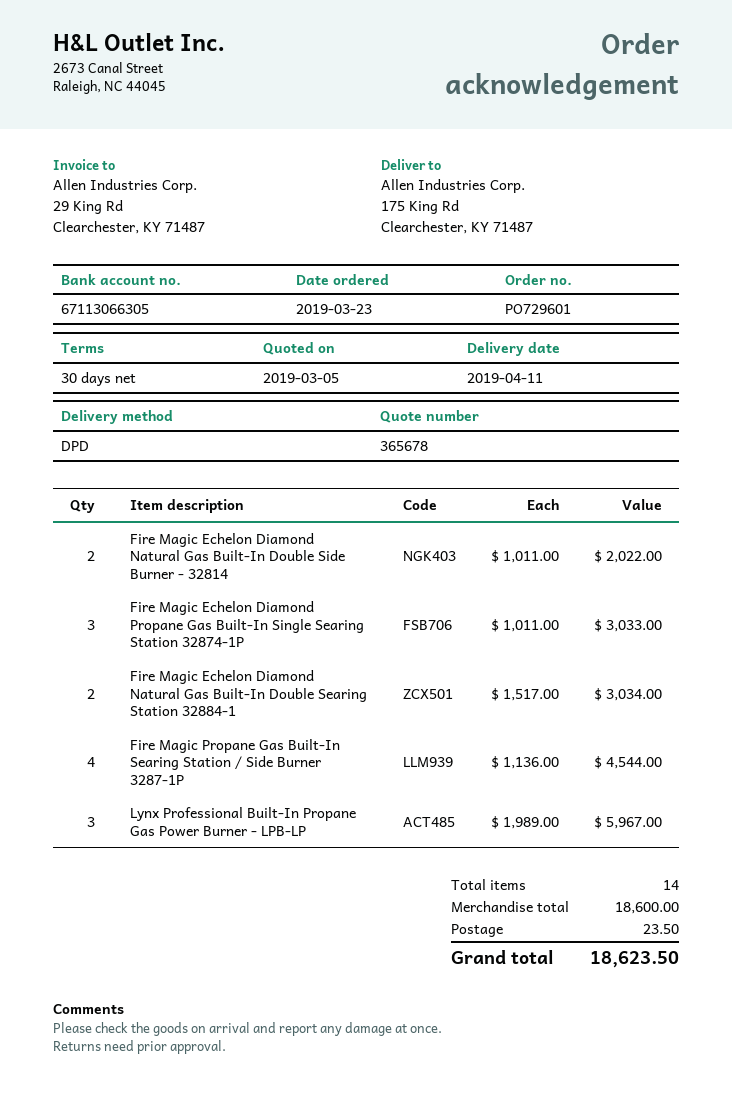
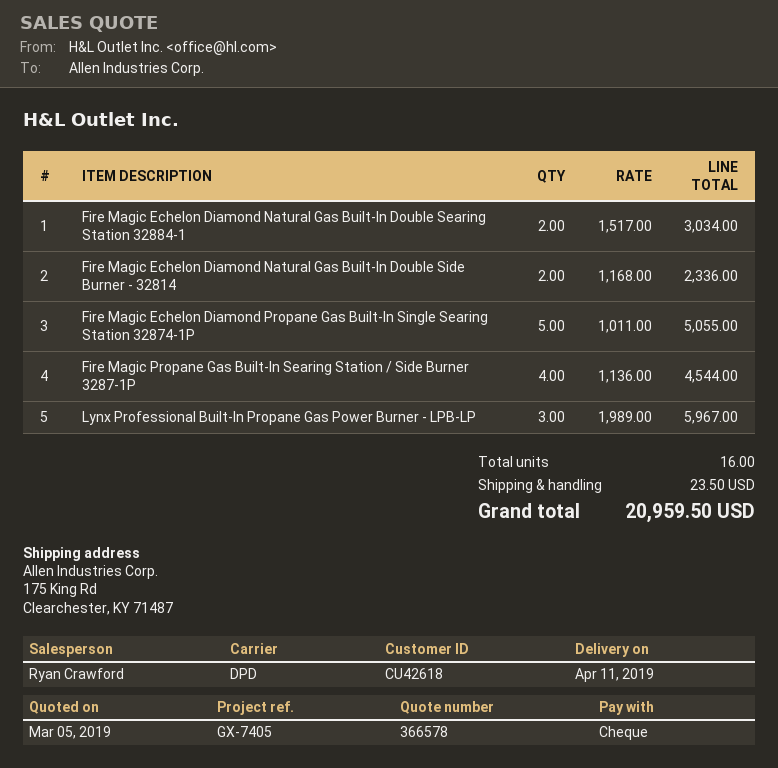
quote number: 365678 -> 366578
Fire Magic Echelon Diamond Natural Gas Built-In Double Side Burner - 32814: 2 x 1011.00 = 2022.00 -> 2 x 1168.00 = 2336.00
Fire Magic Echelon Diamond Propane Gas Built-In Single Searing Station 32874-1P: 3 x 1011.00 = 3033.00 -> 5 x 1011.00 = 5055.00
total quantity: 14 -> 16
total: 18623.50 -> 20959.50

